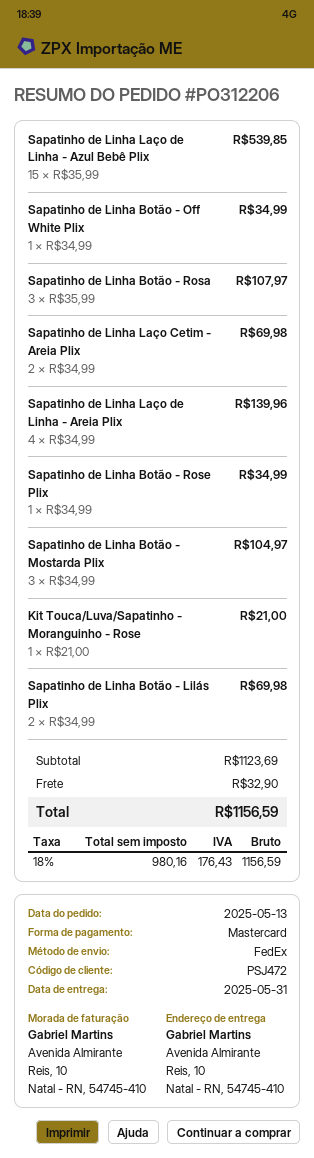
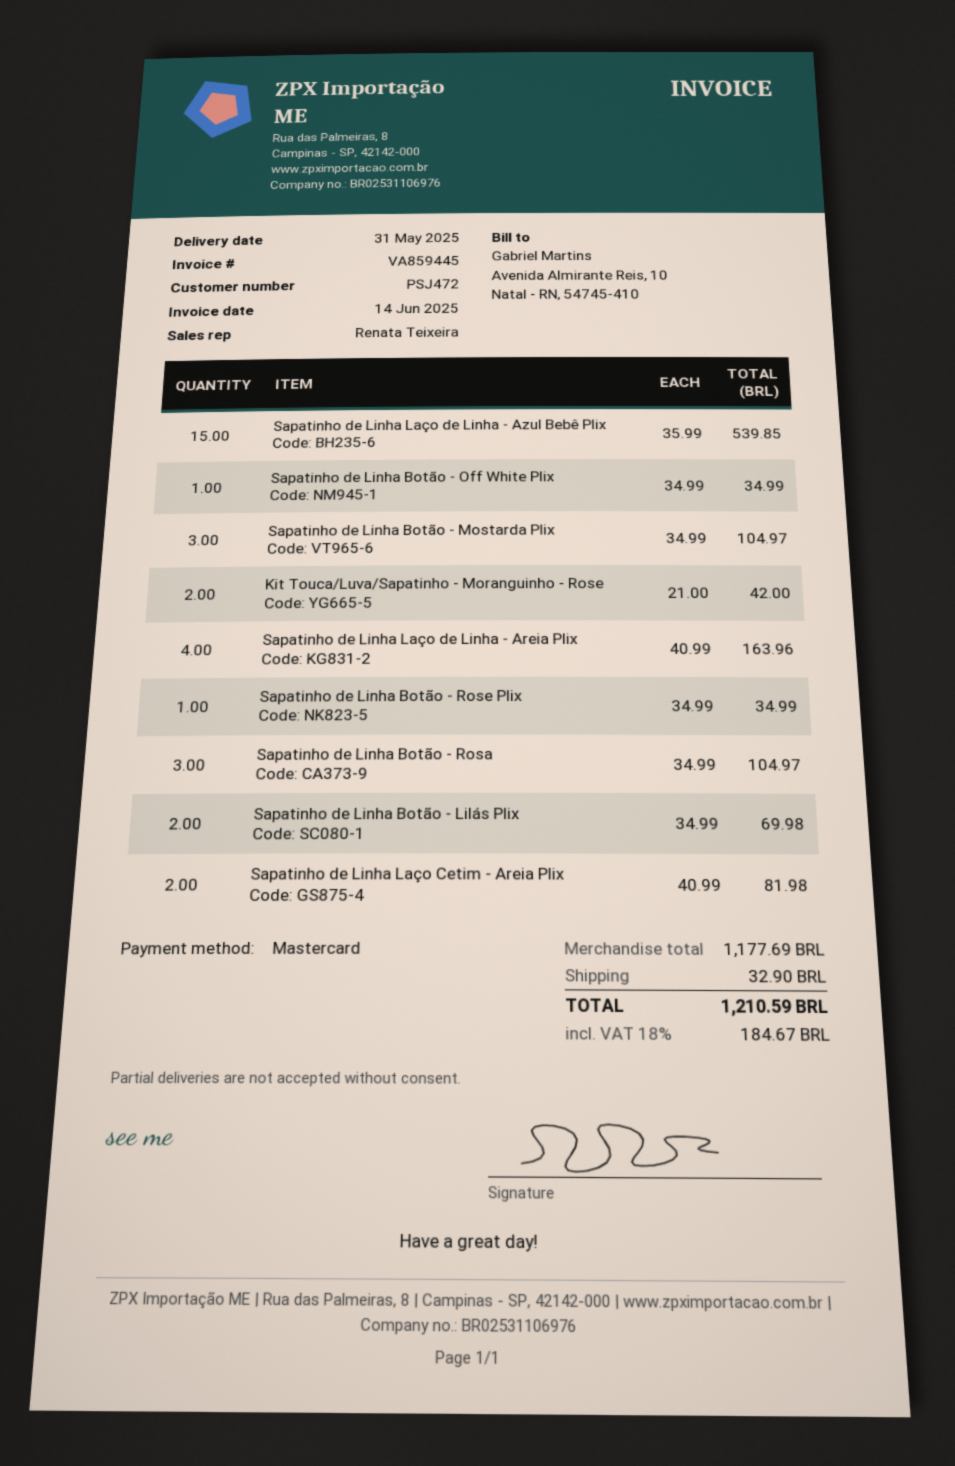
Sapatinho de Linha Botão - Rosa: 3 x 35.99 = 107.97 -> 3 x 34.99 = 104.97
Sapatinho de Linha Laço Cetim - Areia Plix: 2 x 34.99 = 69.98 -> 2 x 40.99 = 81.98
Sapatinho de Linha Laço de Linha - Areia Plix: 4 x 34.99 = 139.96 -> 4 x 40.99 = 163.96
Kit Touca/Luva/Sapatinho - Moranguinho - Rose: 1 x 21.00 = 21.00 -> 2 x 21.00 = 42.00
subtotal: 1123.69 -> 1177.69
tax: 18% = 176.43 -> 18% = 184.67
total: 1156.59 -> 1210.59

